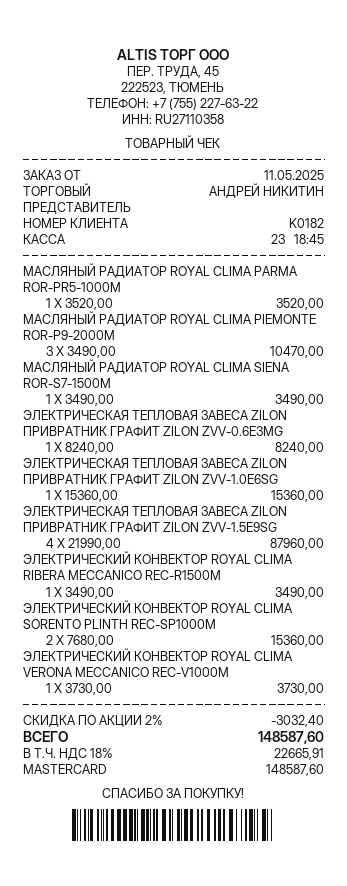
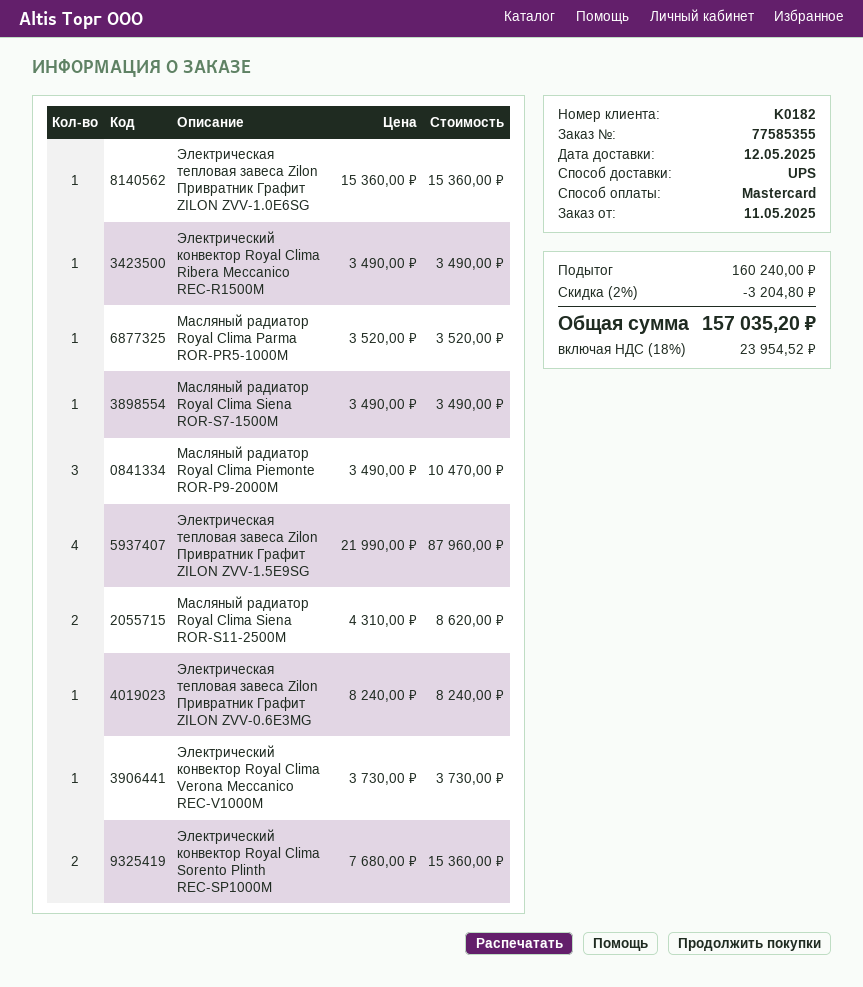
Масляный радиатор Royal Clima Siena ROR-S11-2500M: none -> 2 x 4310.00 = 8620.00
discount: 2% = 3032.40 -> 2% = 3204.80
tax: 18% = 22665.91 -> 18% = 23954.52
total: 148587.60 -> 157035.20

